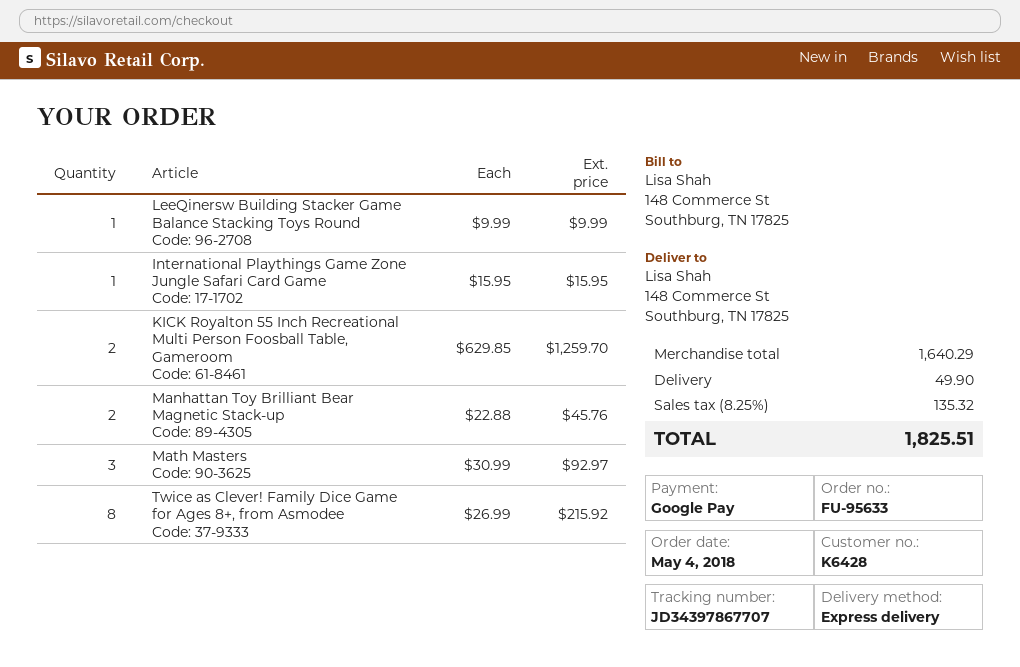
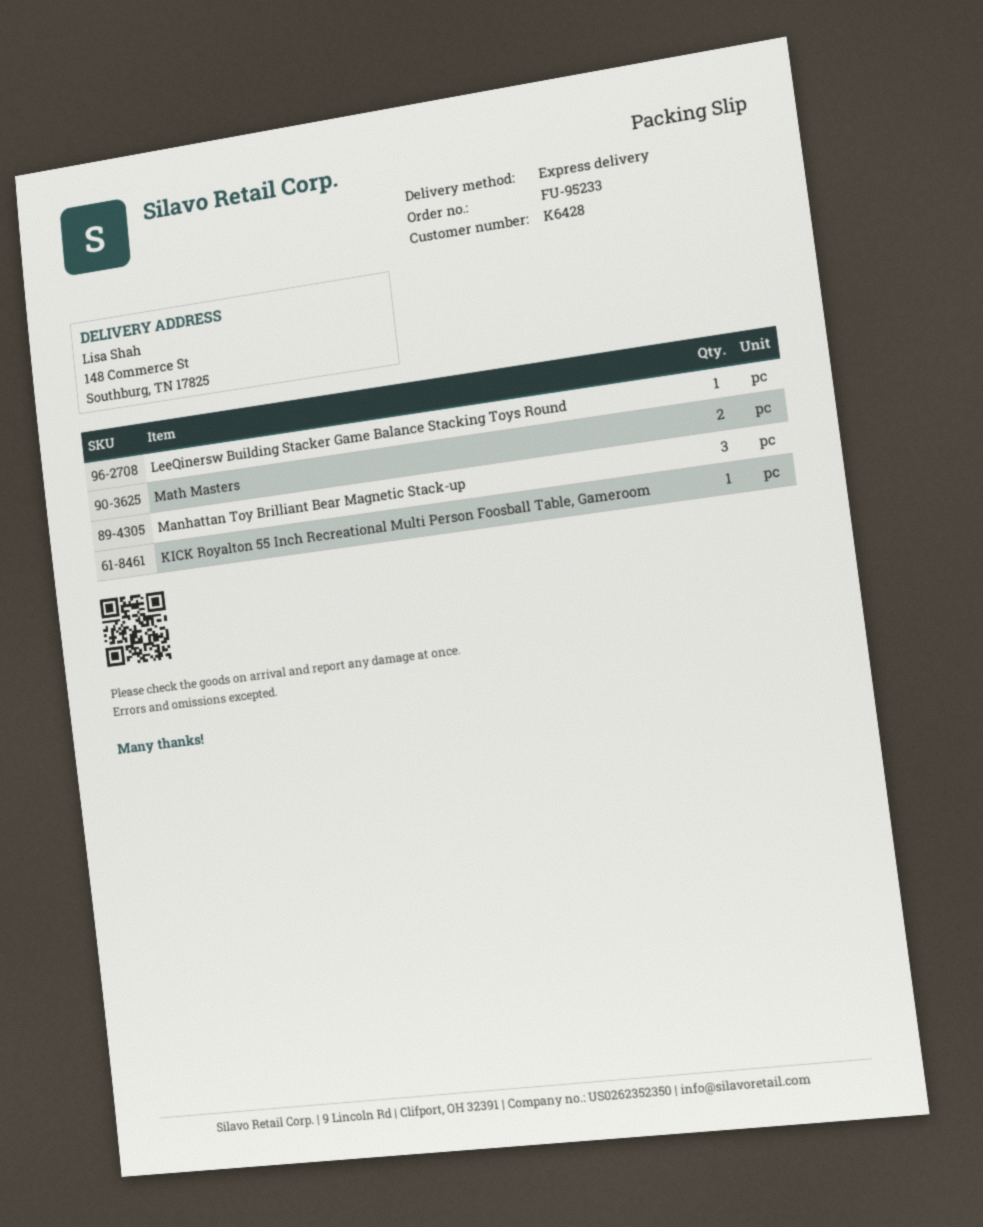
order number: FU-95633 -> FU-95233
International Playthings Game Zone Jungle Safari Card Game: 1 -> none
KICK Royalton 55 Inch Recreational Multi Person Foosball Table, Gameroom: 2 -> 1
Manhattan Toy Brilliant Bear Magnetic Stack-up: 2 -> 3
Math Masters: 3 -> 2
Twice as Clever! Family Dice Game for Ages 8+, from Asmodee: 8 -> none

